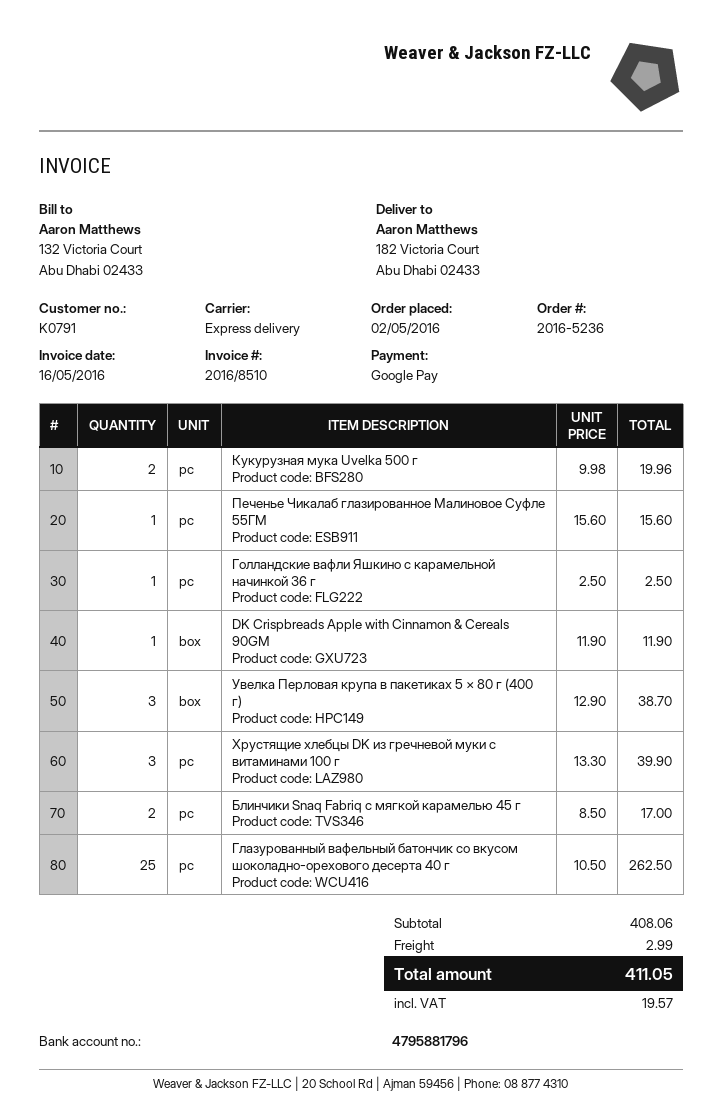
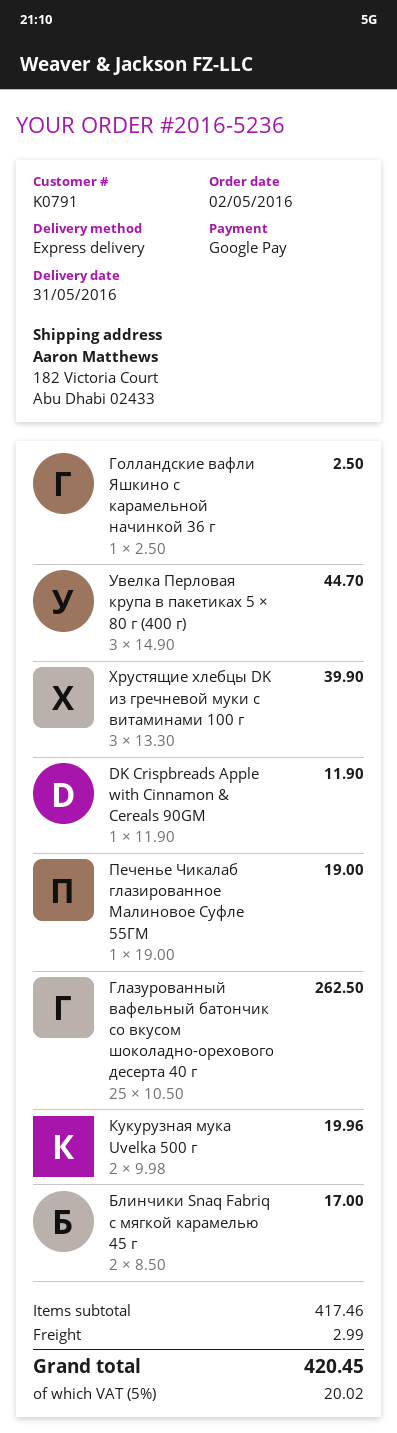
Печенье Чикалаб глазированное Малиновое Суфле 55ГМ: 1 x 15.60 = 15.60 -> 1 x 19.00 = 19.00
Увелка Перловая крупа в пакетиках 5 × 80 г (400 г): 3 x 12.90 = 38.70 -> 3 x 14.90 = 44.70
subtotal: 408.06 -> 417.46
tax: 19.57 -> 20.02
total: 411.05 -> 420.45

